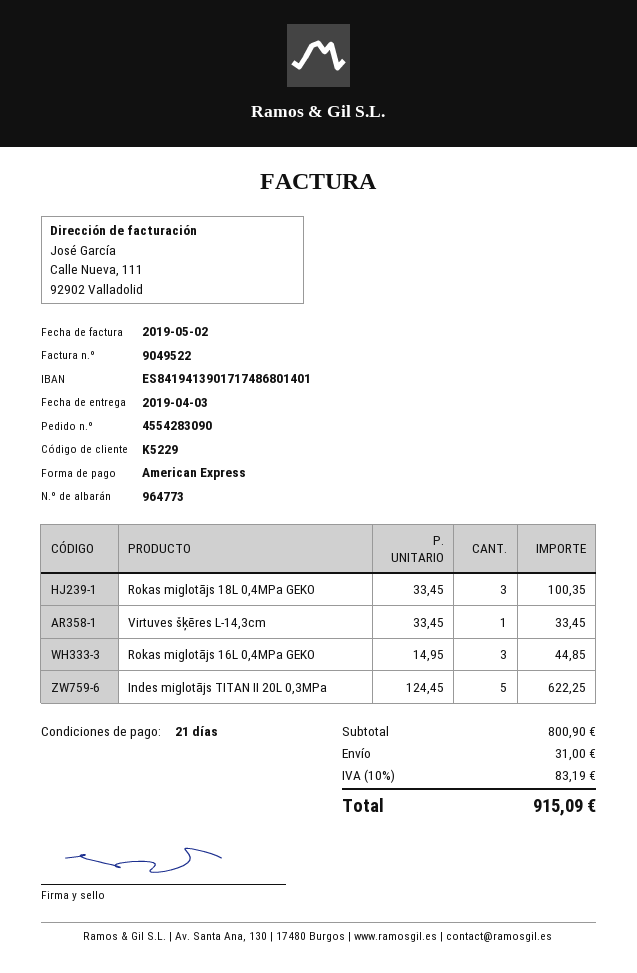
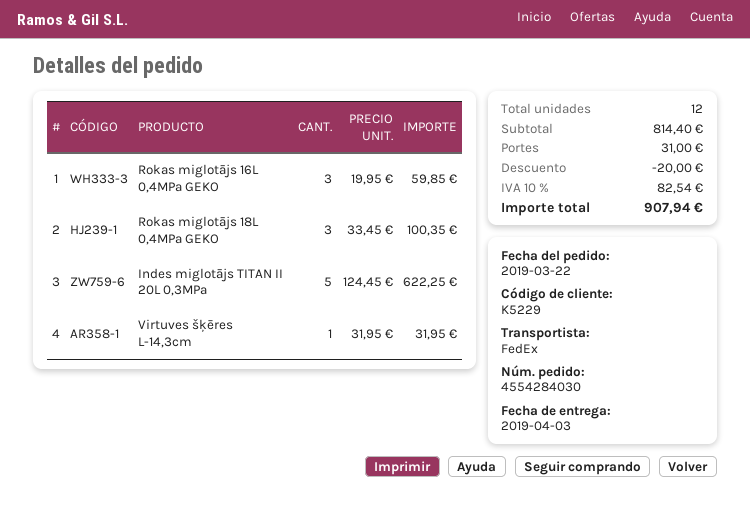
order number: 4554283090 -> 4554284030
Virtuves šķēres L-14,3cm: 1 x 33.45 = 33.45 -> 1 x 31.95 = 31.95
Rokas miglotājs 16L 0,4MPa GEKO: 3 x 14.95 = 44.85 -> 3 x 19.95 = 59.85
subtotal: 800.90 -> 814.40
discount: none -> 20.00
tax: 10% = 83.19 -> 10% = 82.54
total: 915.09 -> 907.94

